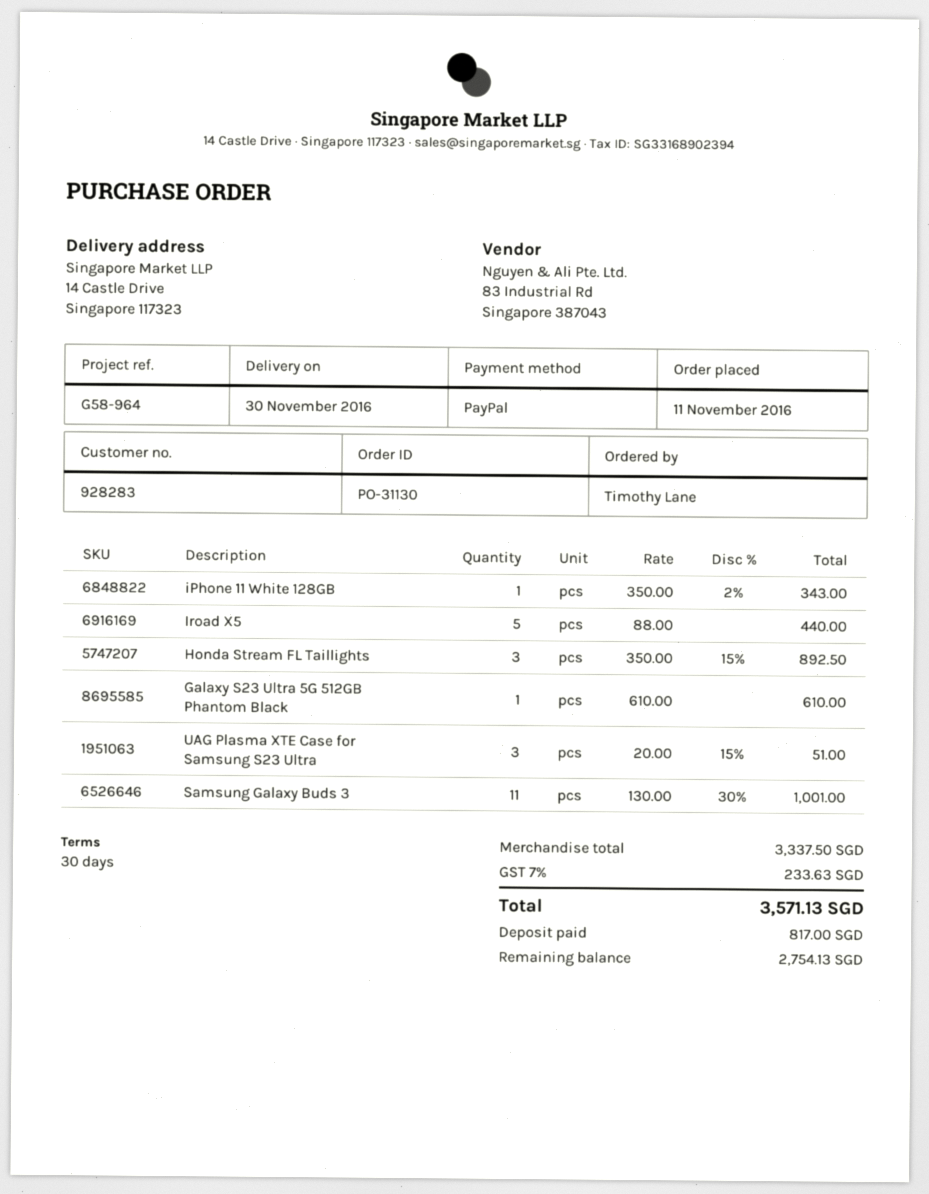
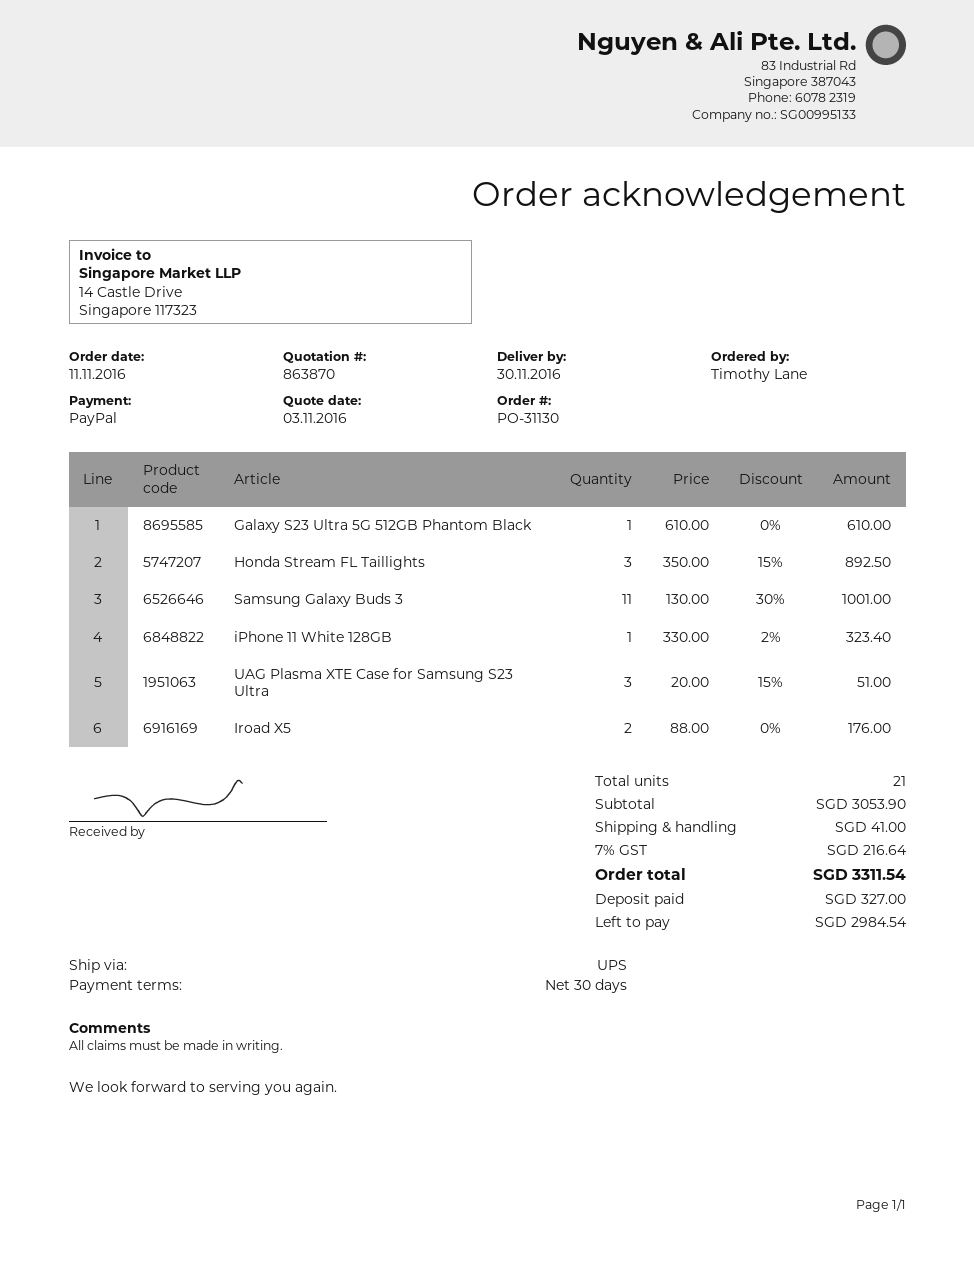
iPhone 11 White 128GB: 1 x 350.00 - 2% = 343.00 -> 1 x 330.00 - 2% = 323.40
Iroad X5: 5 x 88.00 = 440.00 -> 2 x 88.00 = 176.00
subtotal: 3337.50 -> 3053.90
shipping: none -> 41.00
tax: 7% = 233.63 -> 7% = 216.64
total: 3571.13 -> 3311.54
deposit: 817.00 -> 327.00
balance: 2754.13 -> 2984.54

